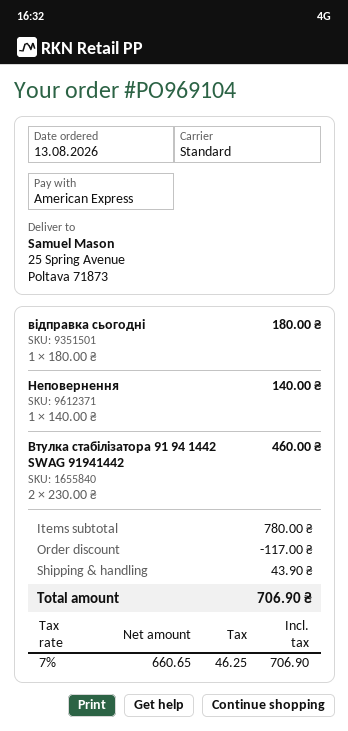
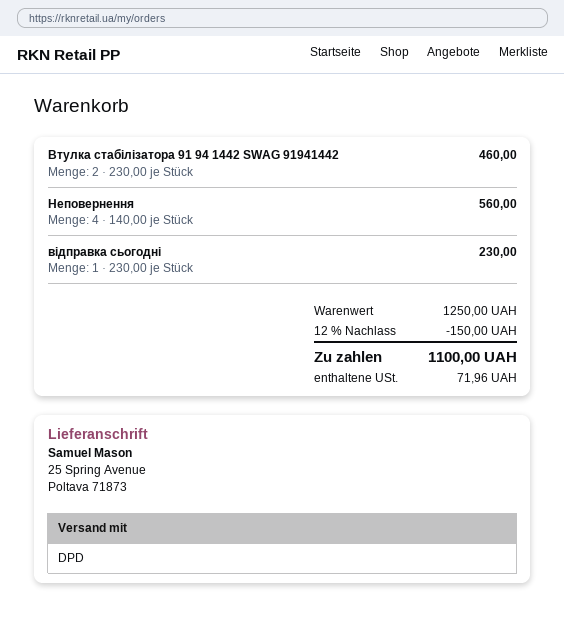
shipping method: standard -> DPD
відправка сьогодні: 1 x 180.00 = 180.00 -> 1 x 230.00 = 230.00
Неповернення: 1 x 140.00 = 140.00 -> 4 x 140.00 = 560.00
subtotal: 780.00 -> 1250.00
discount: 117.00 -> 150.00
shipping: 43.90 -> none
tax: 46.25 -> 71.96
total: 706.90 -> 1100.00

